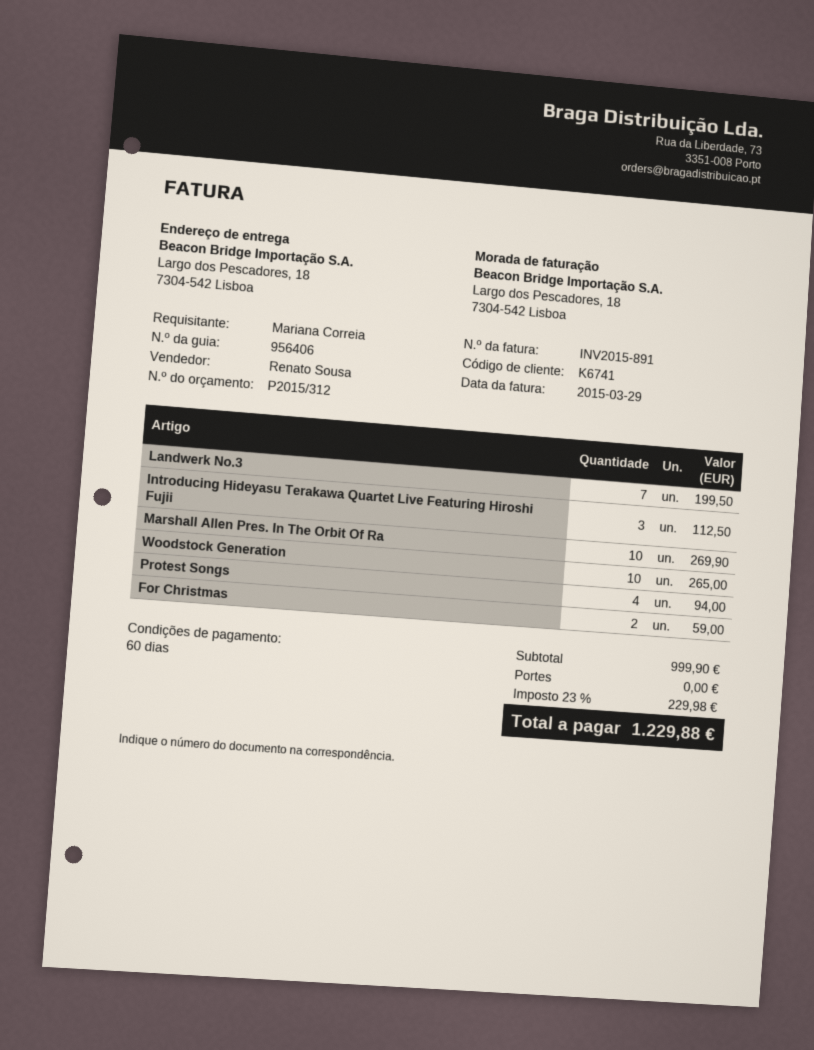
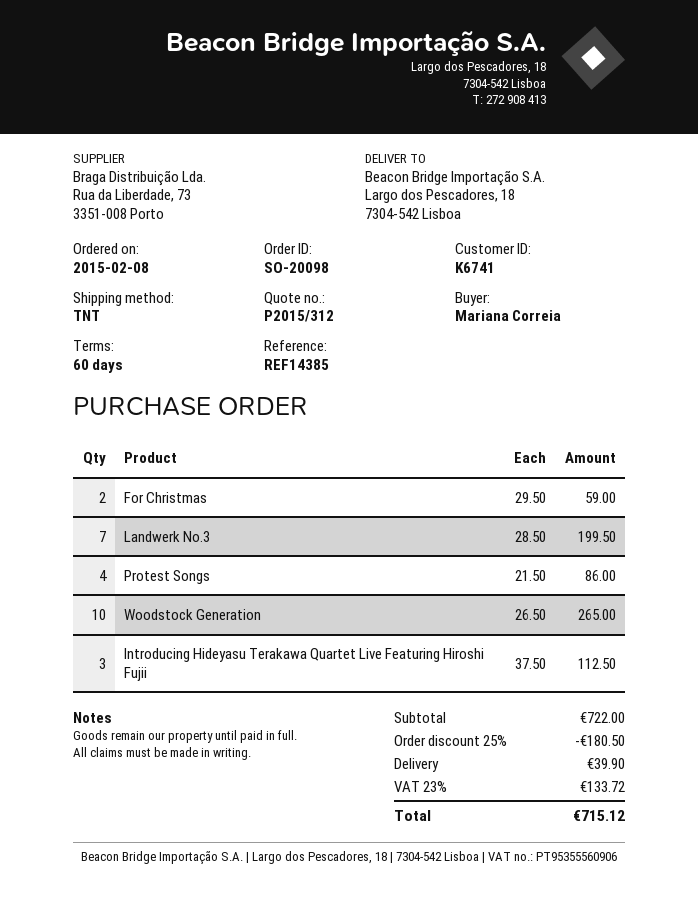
Marshall Allen Pres. In The Orbit Of Ra: 10 for 269.90 -> none
Protest Songs: 4 for 94.00 -> 4 for 86.00
subtotal: 999.90 -> 722.00
discount: none -> 25% = 180.50
shipping: 0.00 -> 39.90
tax: 23% = 229.98 -> 23% = 133.72
total: 1229.88 -> 715.12

